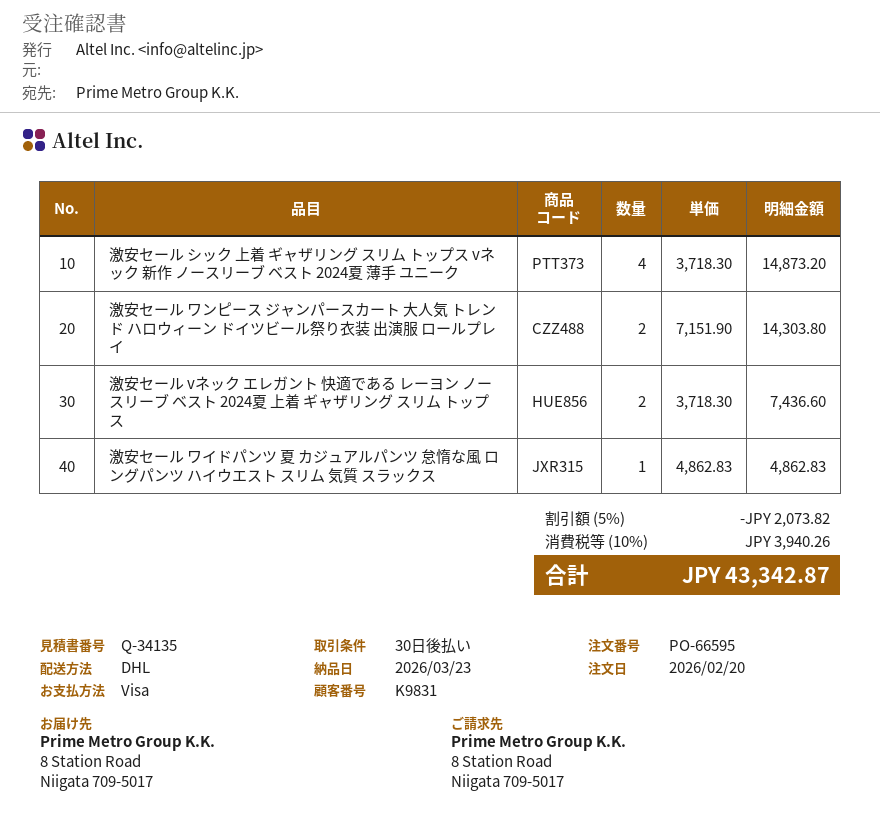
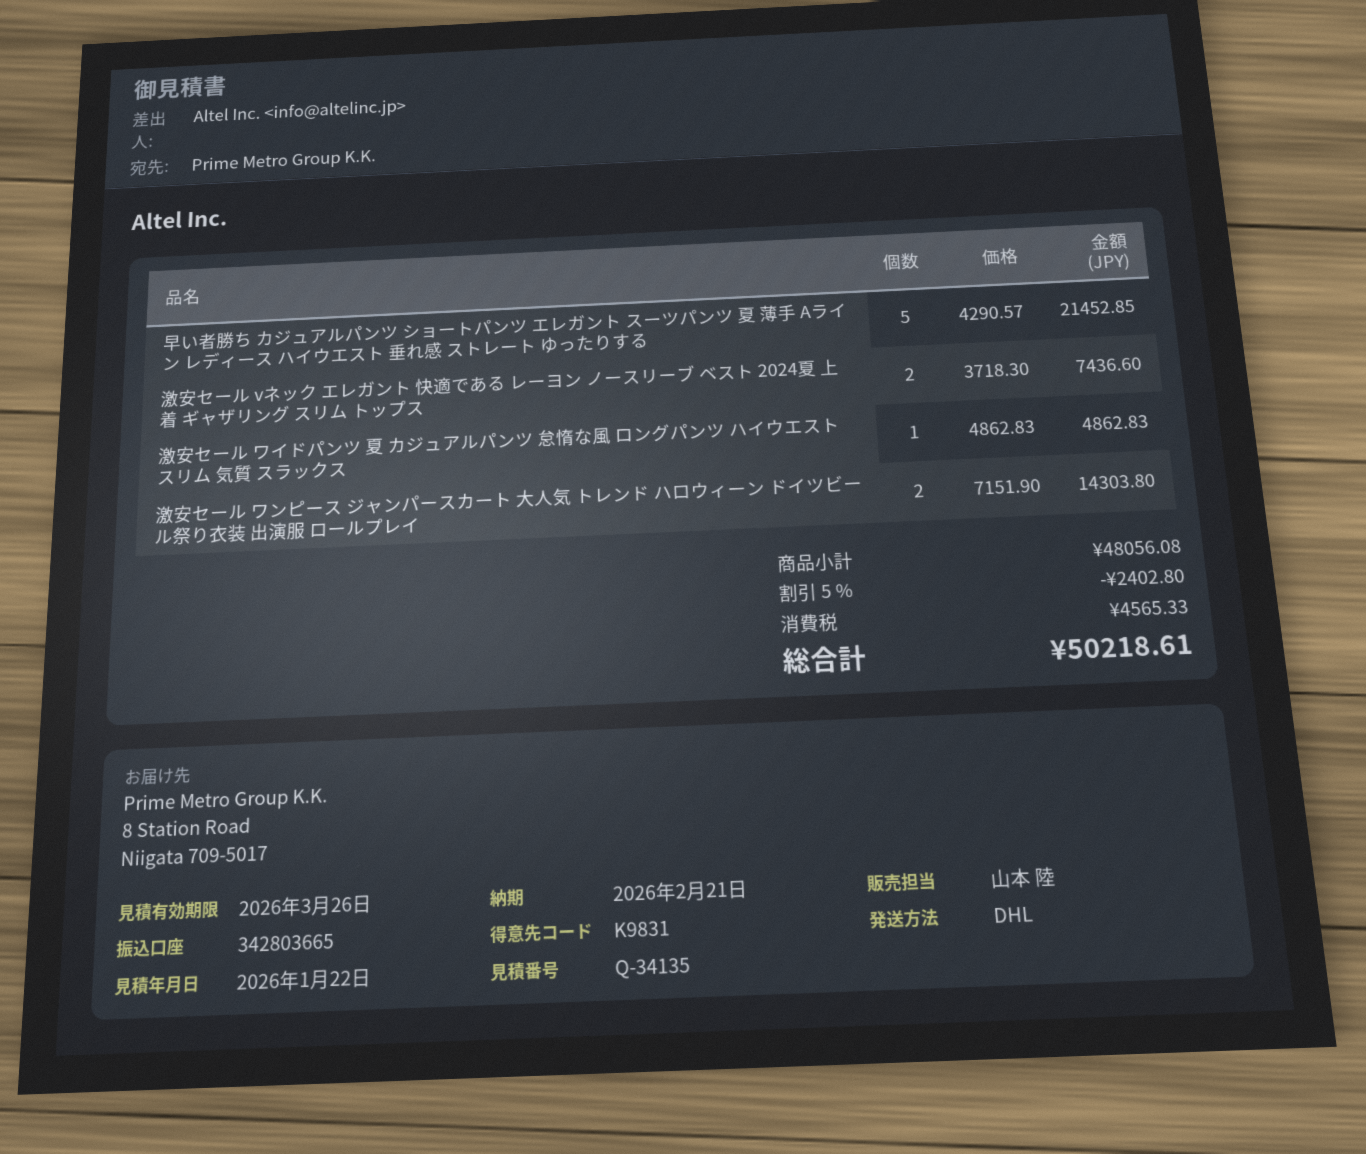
delivery date: 2026-03-23 -> 2026-02-21
激安セール シック 上着 ギャザリング スリム トップス vネック 新作 ノースリーブ ベスト 2024夏 薄手 ユニーク: 4 x 3718.30 = 14873.20 -> none
早い者勝ち カジュアルパンツ ショートパンツ エレガント スーツパンツ 夏 薄手 Aライン レディース ハイウエスト 垂れ感 ストレート ゆったりする: none -> 5 x 4290.57 = 21452.85
discount: 5% = 2073.82 -> 5% = 2402.80
tax: 3940.26 -> 4565.33
total: 43342.87 -> 50218.61

